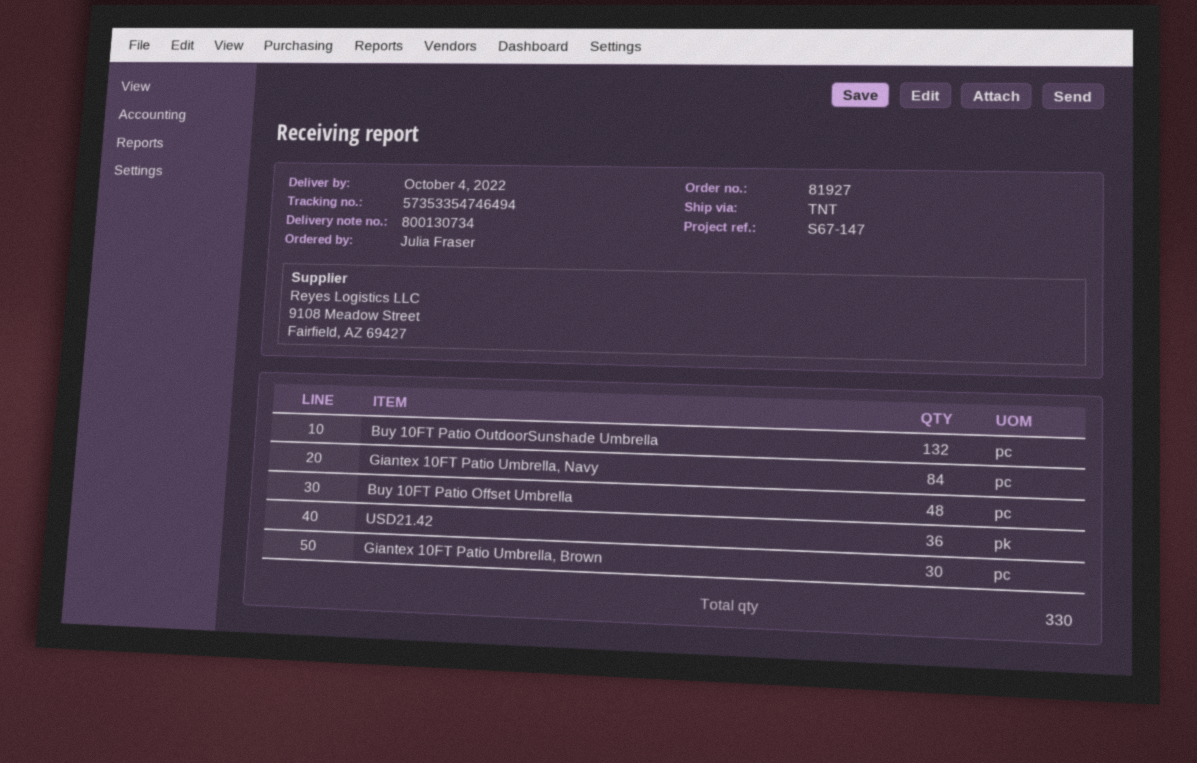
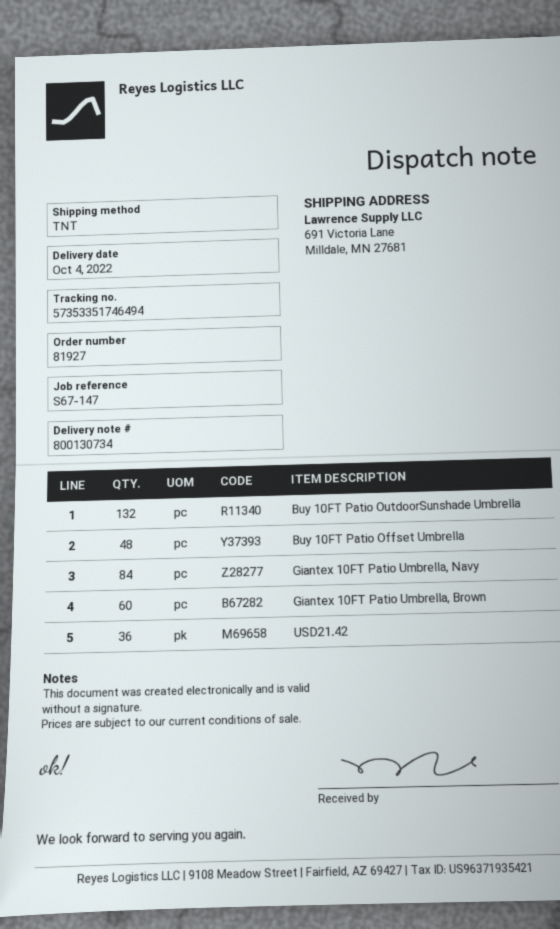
tracking number: 57353354746494 -> 57353351746494
Giantex 10FT Patio Umbrella, Brown: 30 -> 60

